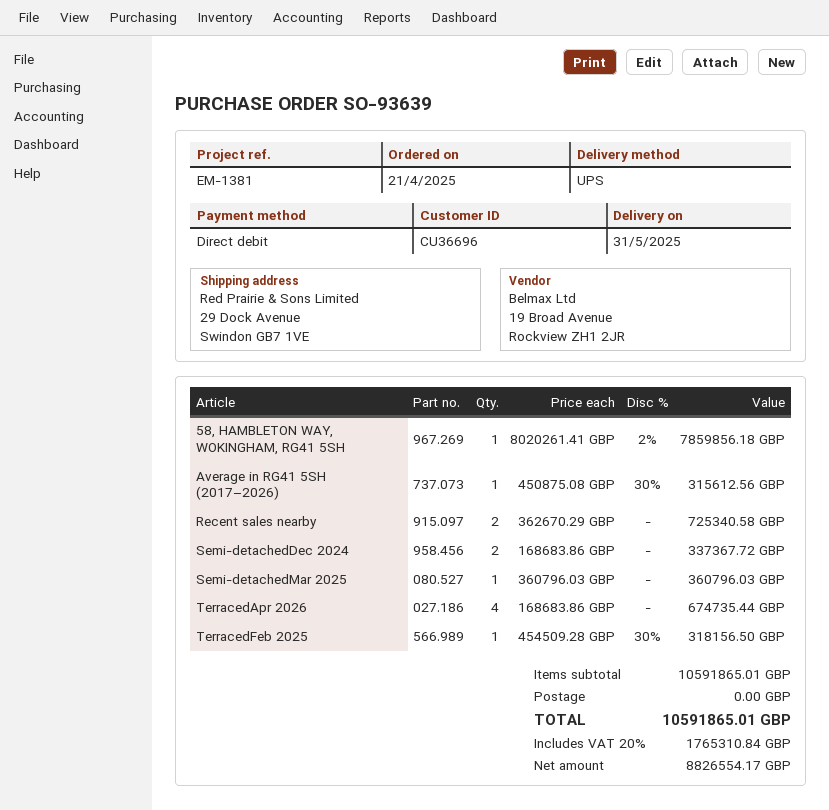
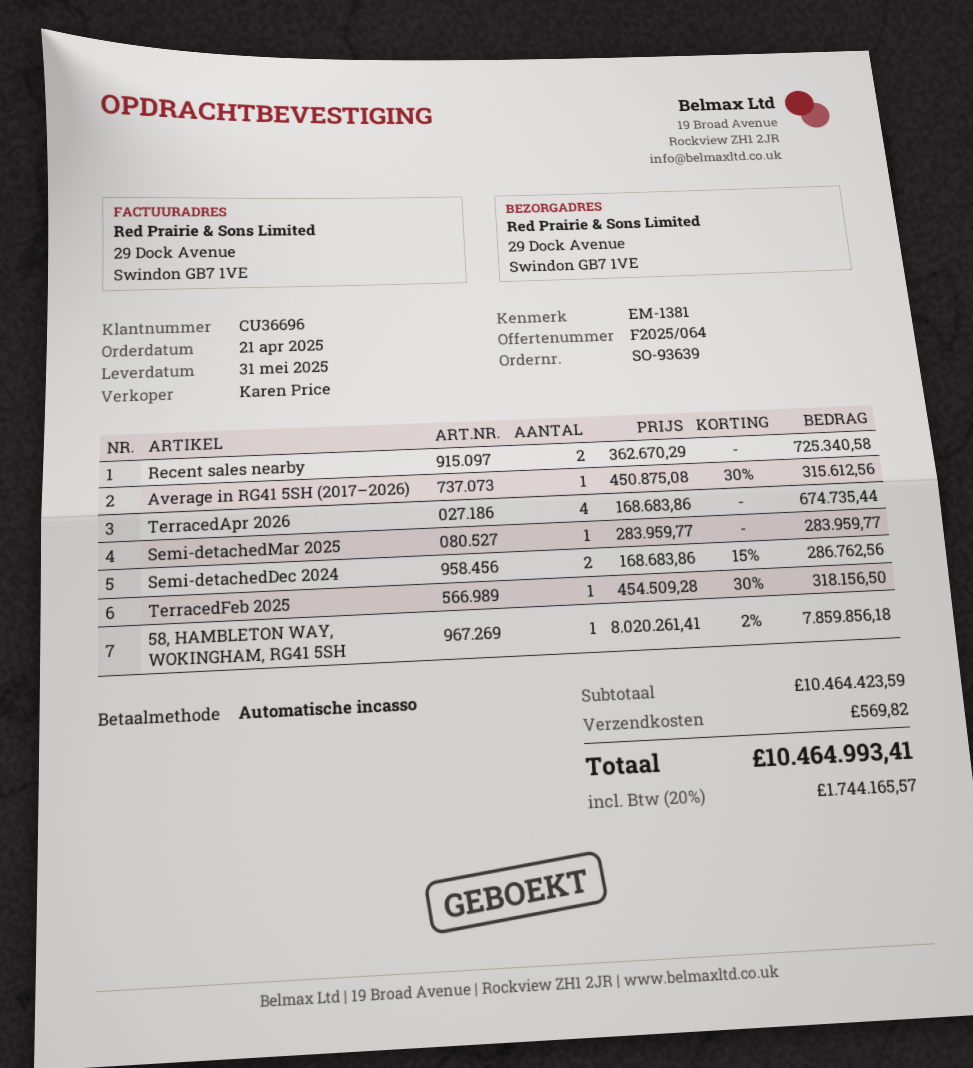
Semi-detachedDec 2024: 2 x 168683.86 = 337367.72 -> 2 x 168683.86 - 15% = 286762.56
Semi-detachedMar 2025: 1 x 360796.03 = 360796.03 -> 1 x 283959.77 = 283959.77
subtotal: 10591865.01 -> 10464423.59
shipping: 0.00 -> 569.82
tax: 20% = 1765310.84 -> 20% = 1744165.57
total: 10591865.01 -> 10464993.41

